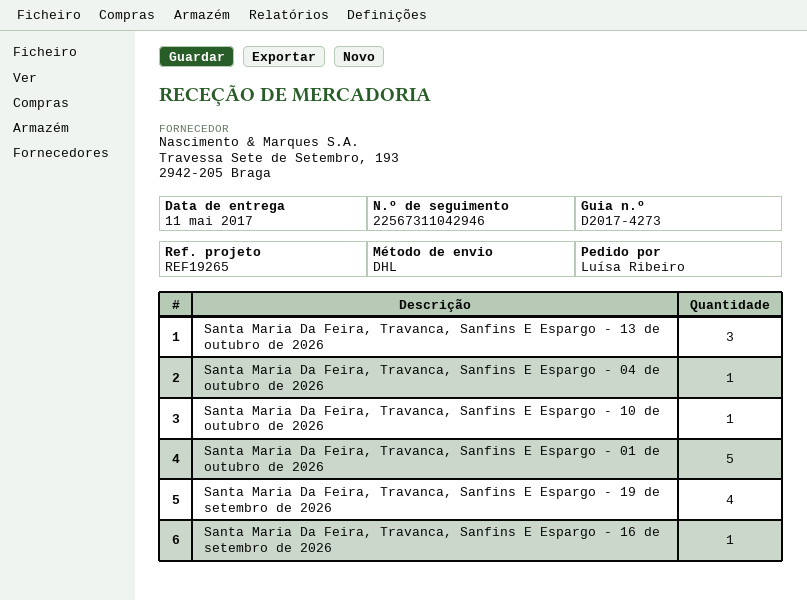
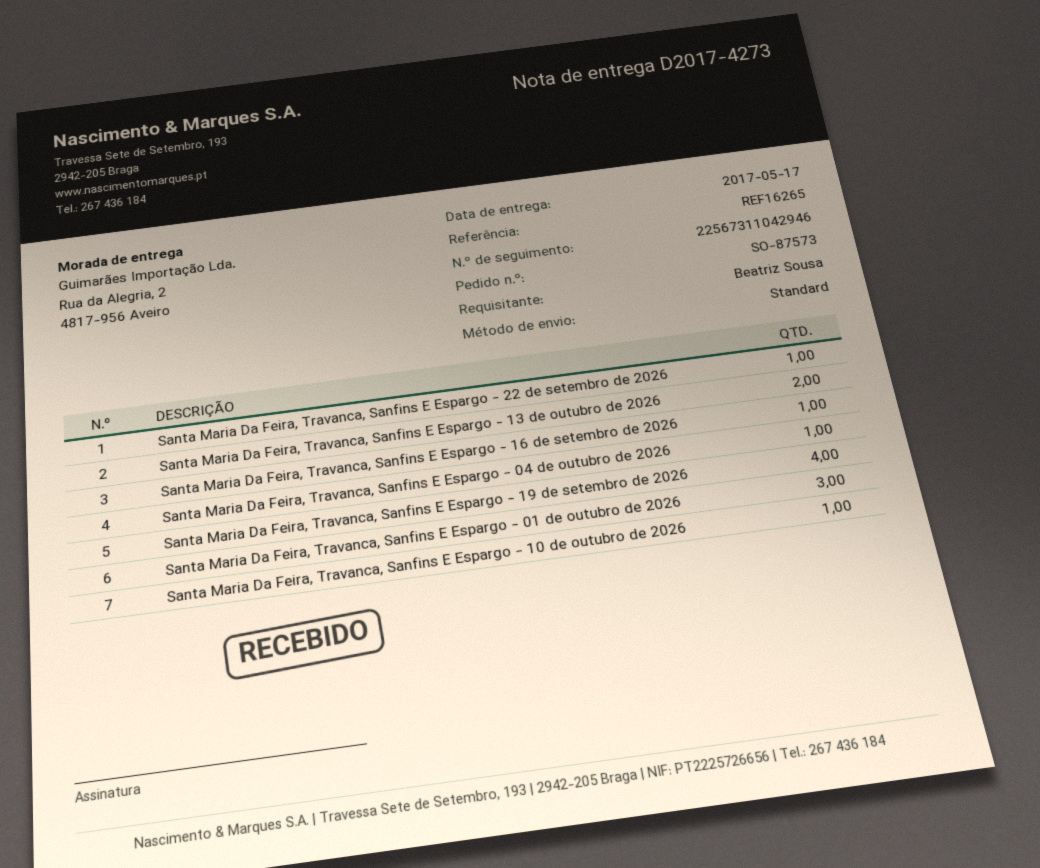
delivery date: 2017-05-11 -> 2017-05-17
reference: REF19265 -> REF16265
ordered by: Luísa Ribeiro -> Beatriz Sousa
shipping method: DHL -> standard
Santa Maria Da Feira, Travanca, Sanfins E Espargo - 13 de outubro de 2026: 3 -> 2
Santa Maria Da Feira, Travanca, Sanfins E Espargo - 01 de outubro de 2026: 5 -> 3
Santa Maria Da Feira, Travanca, Sanfins E Espargo - 22 de setembro de 2026: none -> 1

